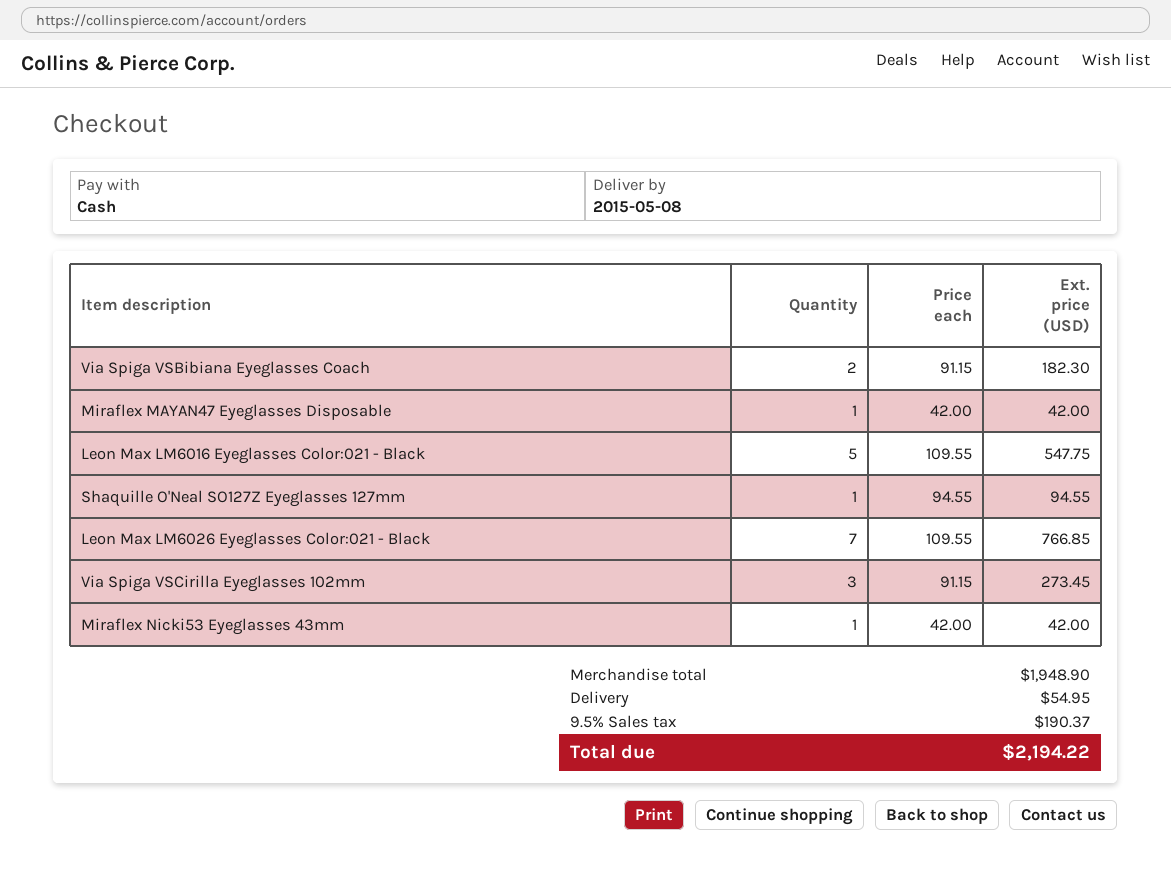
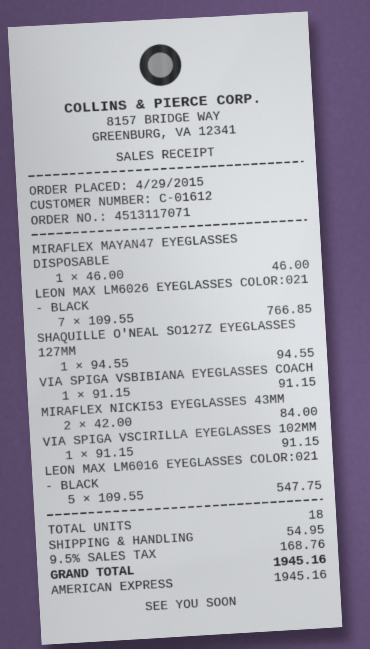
payment method: cash -> American Express
Via Spiga VSBibiana Eyeglasses Coach: 2 x 91.15 = 182.30 -> 1 x 91.15 = 91.15
Miraflex MAYAN47 Eyeglasses Disposable: 1 x 42.00 = 42.00 -> 1 x 46.00 = 46.00
Via Spiga VSCirilla Eyeglasses 102mm: 3 x 91.15 = 273.45 -> 1 x 91.15 = 91.15
Miraflex Nicki53 Eyeglasses 43mm: 1 x 42.00 = 42.00 -> 2 x 42.00 = 84.00
tax: 9.5% = 190.37 -> 9.5% = 168.76
total: 2194.22 -> 1945.16

